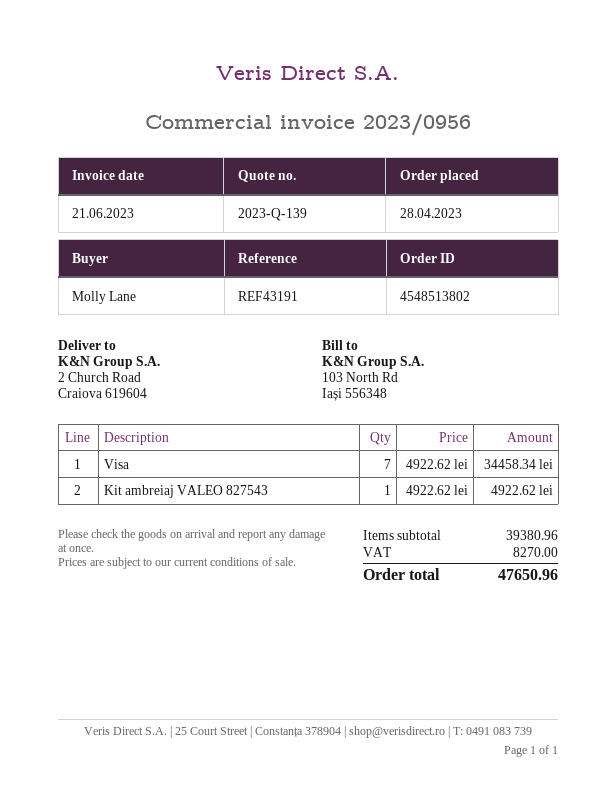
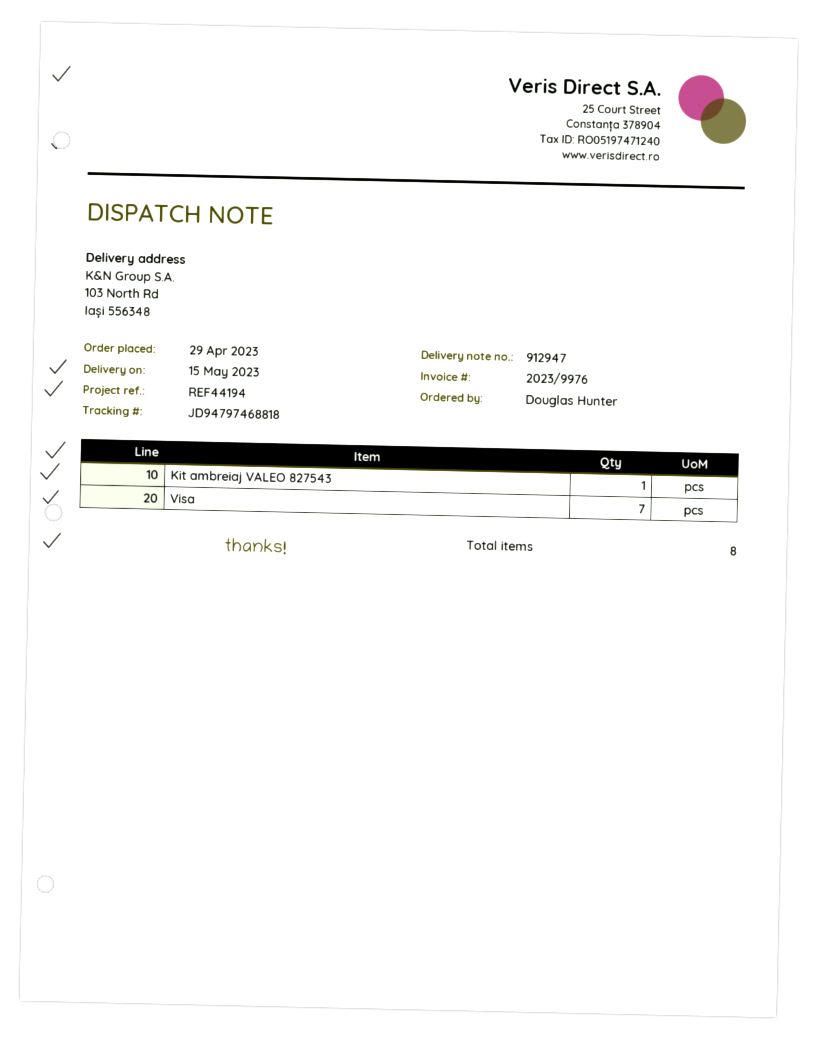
order date: 2023-04-28 -> 2023-04-29
invoice number: 2023/0956 -> 2023/9976
reference: REF43191 -> REF44194
ordered by: Molly Lane -> Douglas Hunter
ship to: 2 Church Road, Craiova 619604 -> 103 North Rd, Iași 556348

